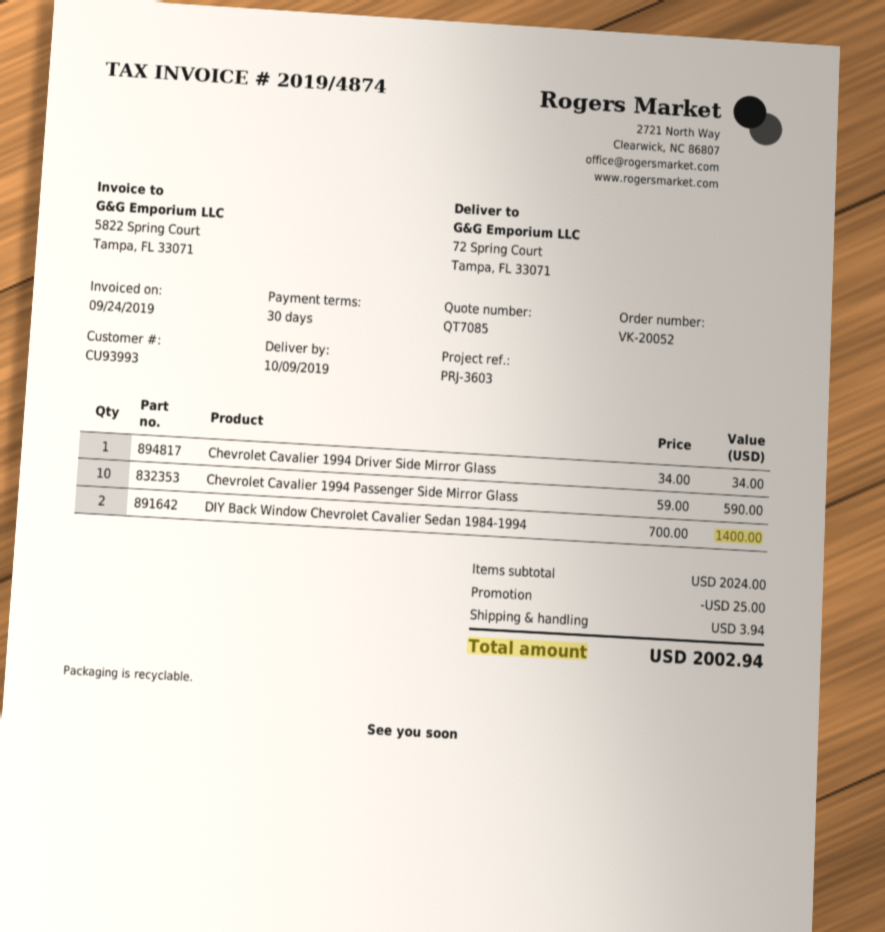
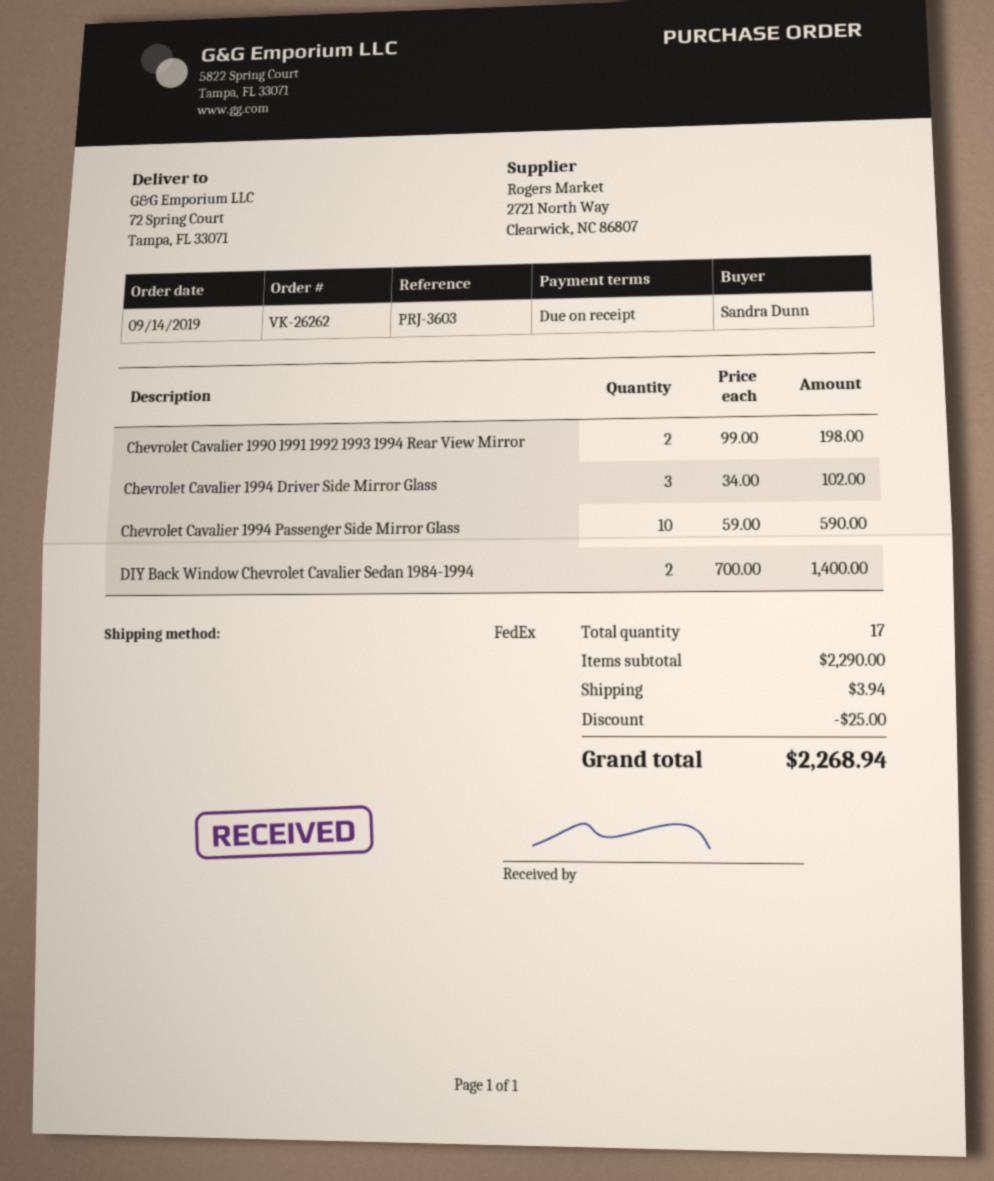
order number: VK-20052 -> VK-26262
payment terms: 30 days -> on receipt
Chevrolet Cavalier 1994 Driver Side Mirror Glass: 1 x 34.00 = 34.00 -> 3 x 34.00 = 102.00
Chevrolet Cavalier 1990 1991 1992 1993 1994 Rear View Mirror: none -> 2 x 99.00 = 198.00
subtotal: 2024.00 -> 2290.00
total: 2002.94 -> 2268.94

